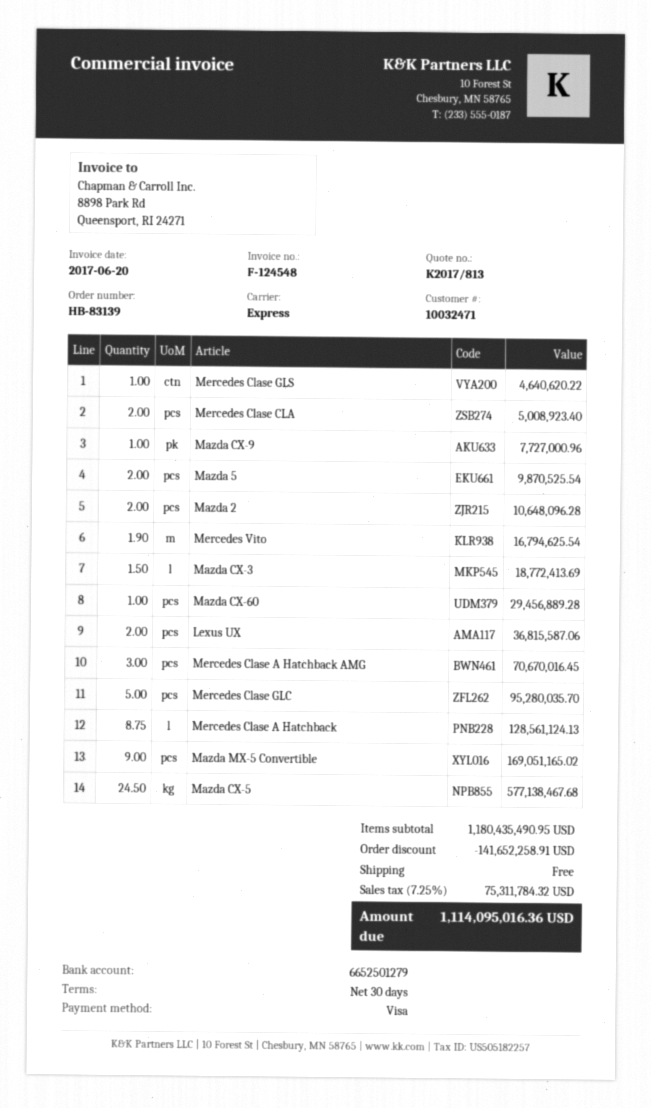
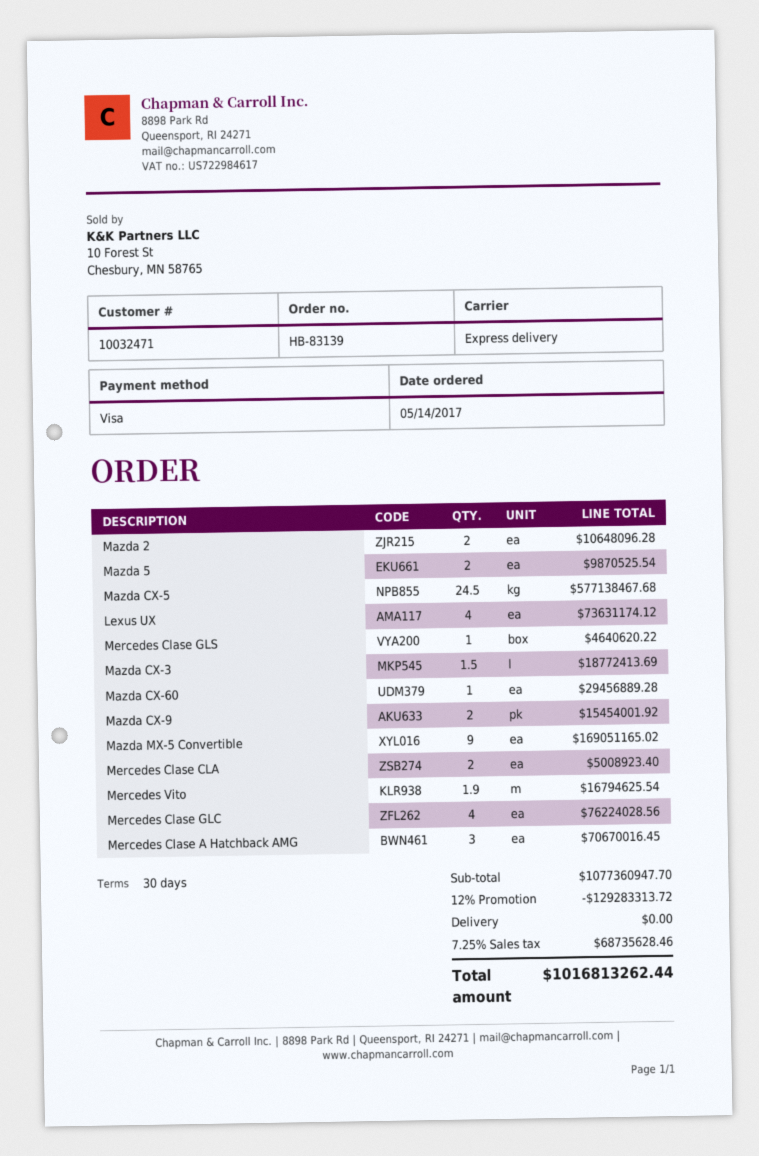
Mazda CX-9: 1 for 7727000.96 -> 2 for 15454001.92
Lexus UX: 2 for 36815587.06 -> 4 for 73631174.12
Mercedes Clase GLC: 5 for 95280035.70 -> 4 for 76224028.56
Mercedes Clase A Hatchback: 8.75 for 128561124.13 -> none
subtotal: 1180435490.95 -> 1077360947.70
discount: 141652258.91 -> 129283313.72
tax: 7.25% = 75311784.32 -> 7.25% = 68735628.46
total: 1114095016.36 -> 1016813262.44

